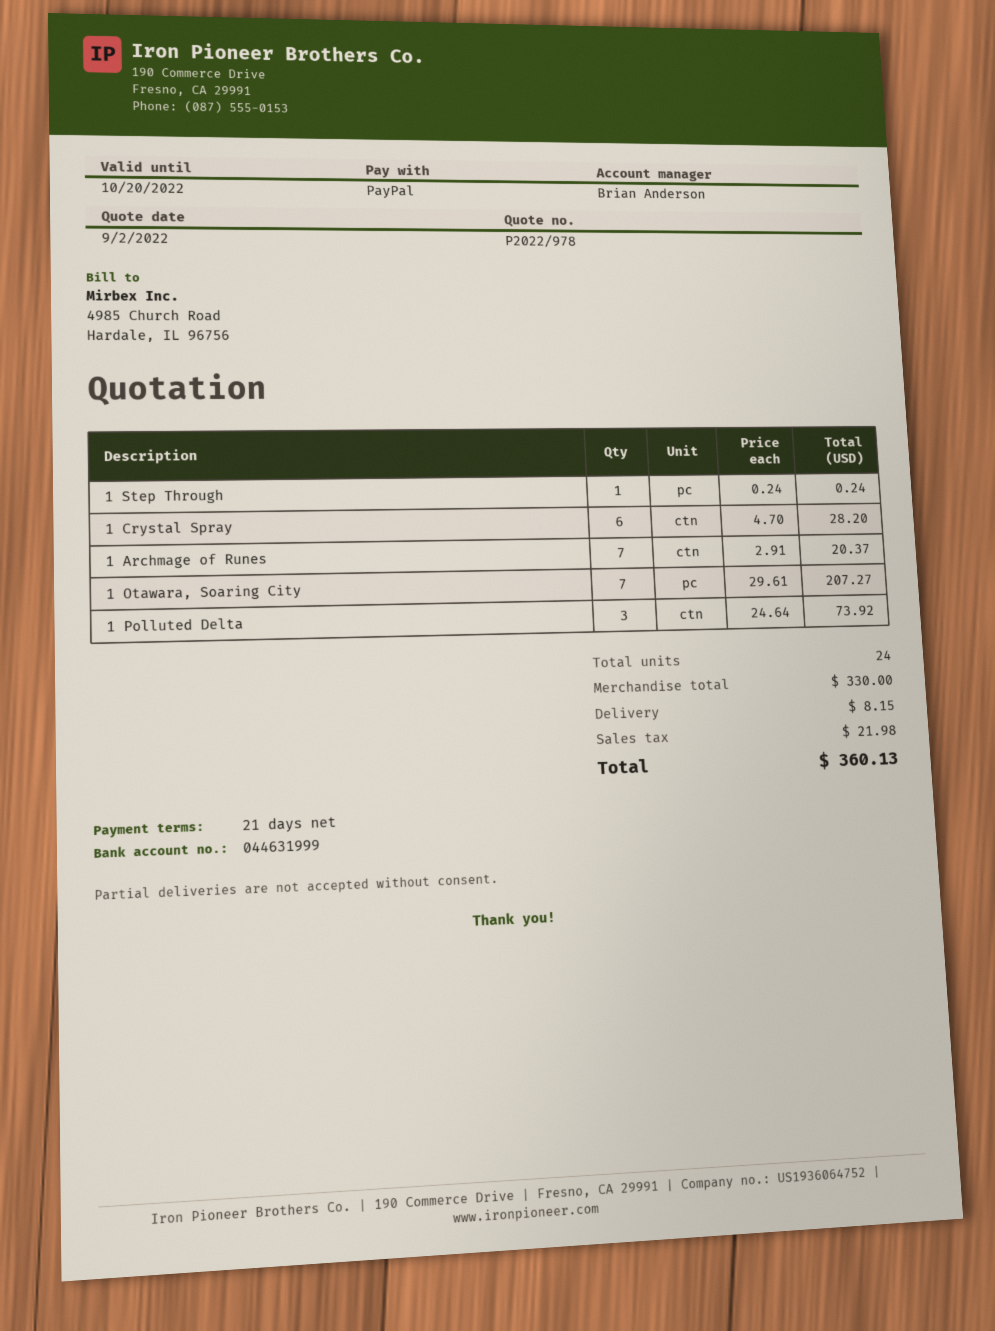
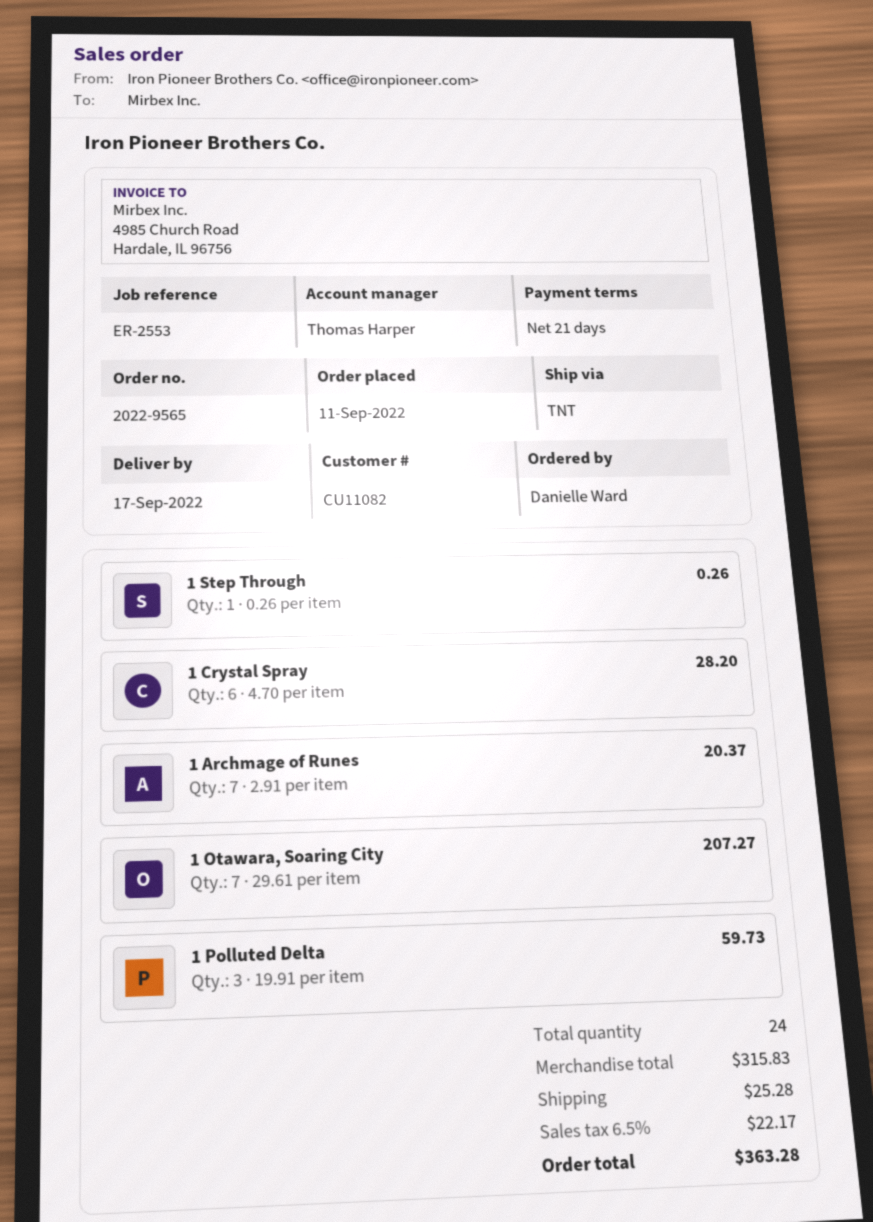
sales rep: Brian Anderson -> Thomas Harper
1 Step Through: 1 x 0.24 = 0.24 -> 1 x 0.26 = 0.26
1 Polluted Delta: 3 x 24.64 = 73.92 -> 3 x 19.91 = 59.73
subtotal: 330.00 -> 315.83
shipping: 8.15 -> 25.28
tax: 21.98 -> 22.17
total: 360.13 -> 363.28

